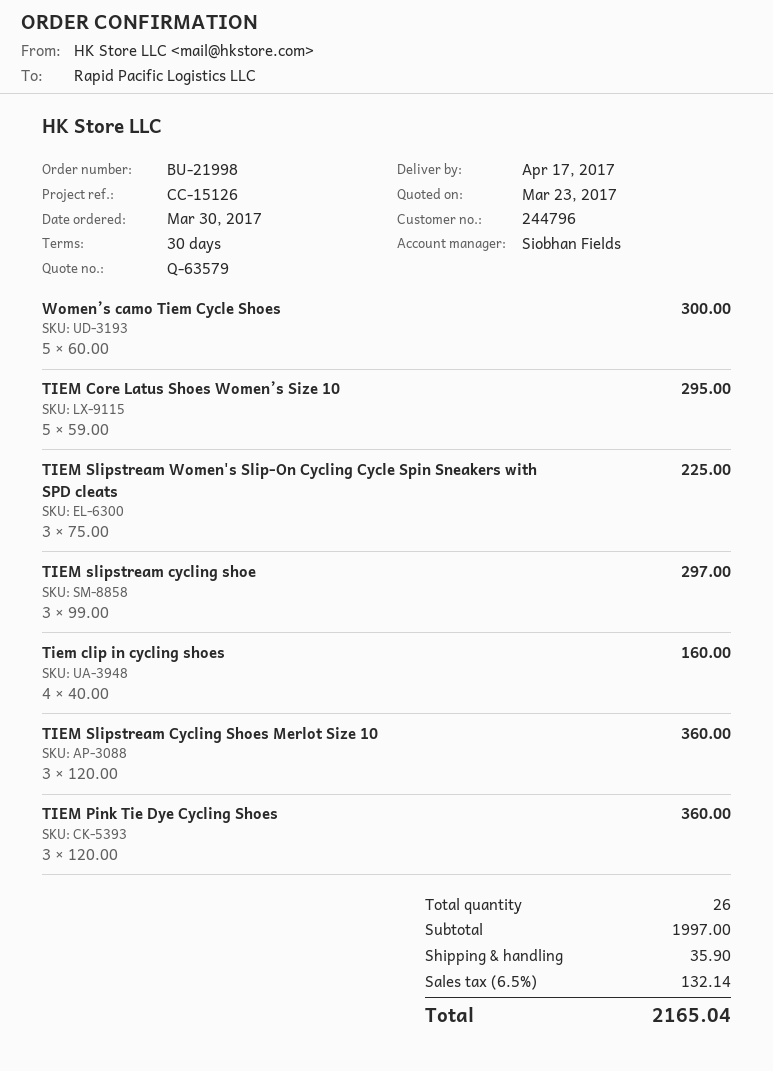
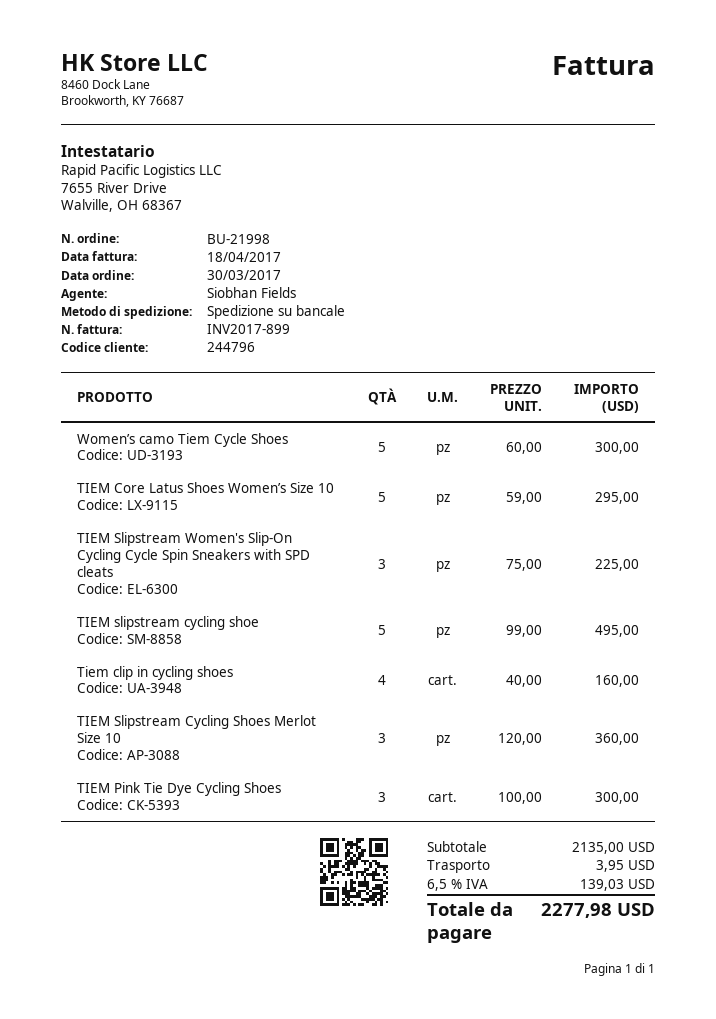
TIEM slipstream cycling shoe: 3 x 99.00 = 297.00 -> 5 x 99.00 = 495.00
TIEM Pink Tie Dye Cycling Shoes: 3 x 120.00 = 360.00 -> 3 x 100.00 = 300.00
subtotal: 1997.00 -> 2135.00
shipping: 35.90 -> 3.95
tax: 6.5% = 132.14 -> 6.5% = 139.03
total: 2165.04 -> 2277.98

